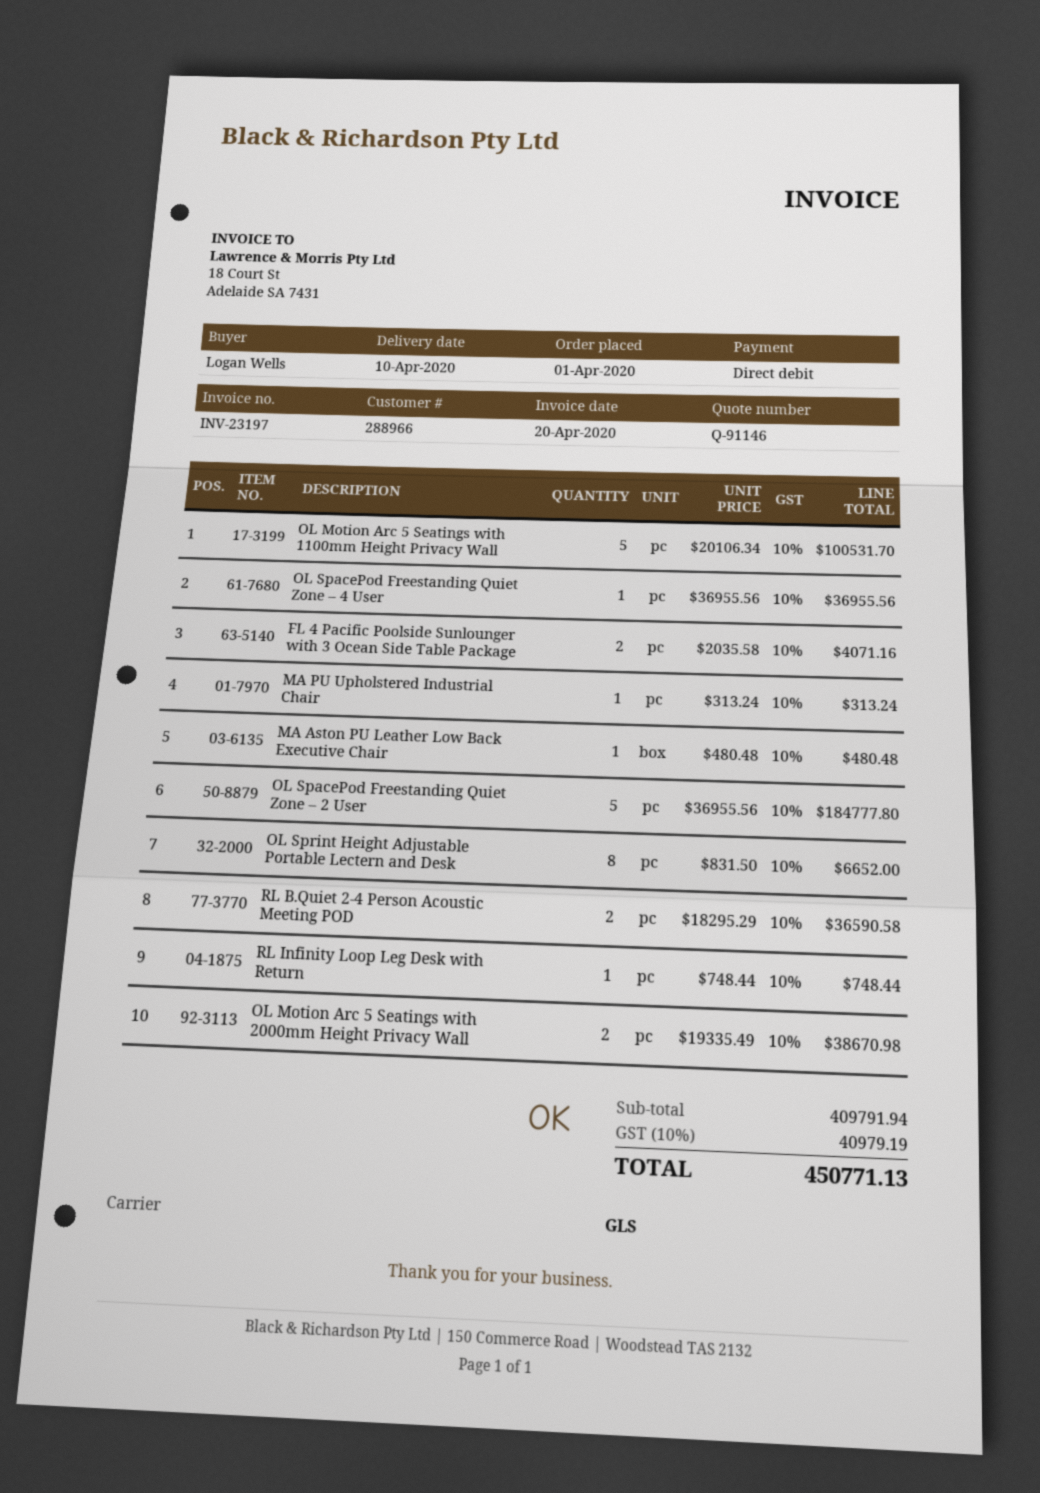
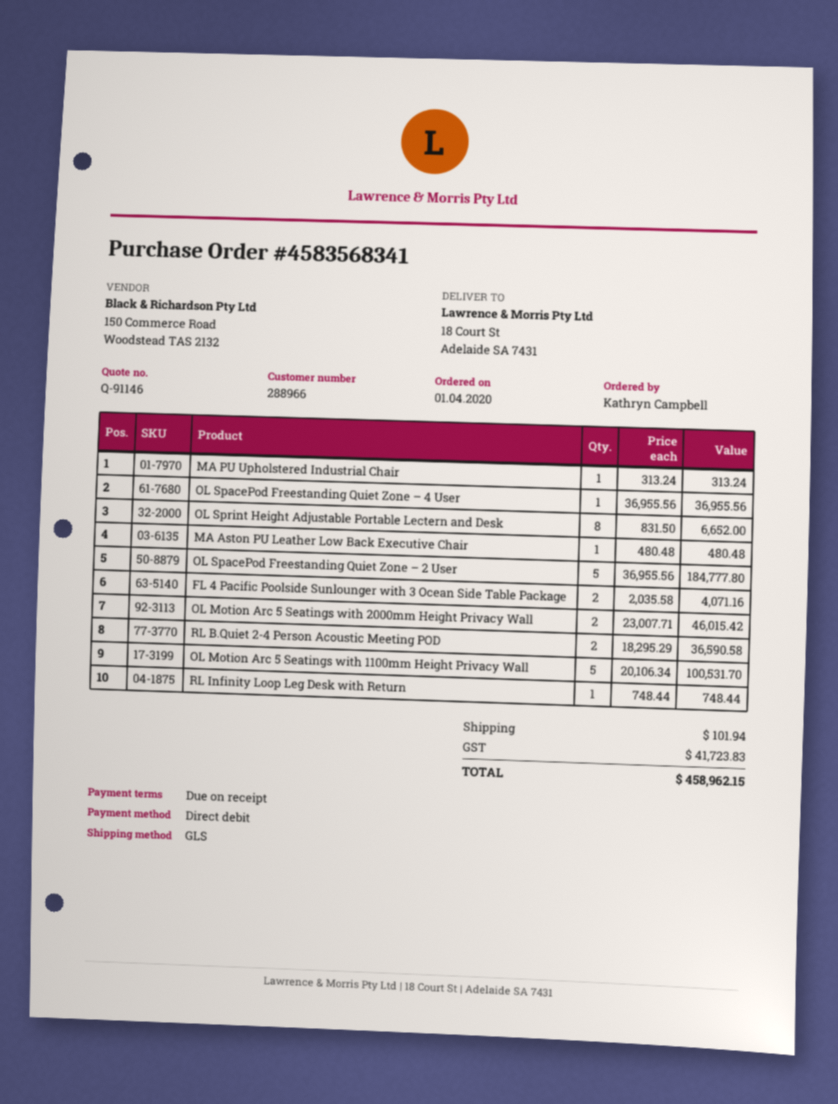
ordered by: Logan Wells -> Kathryn Campbell
OL Motion Arc 5 Seatings with 2000mm Height Privacy Wall: 2 x 19335.49 = 38670.98 -> 2 x 23007.71 = 46015.42
shipping: none -> 101.94
tax: 40979.19 -> 41723.83
total: 450771.13 -> 458962.15

